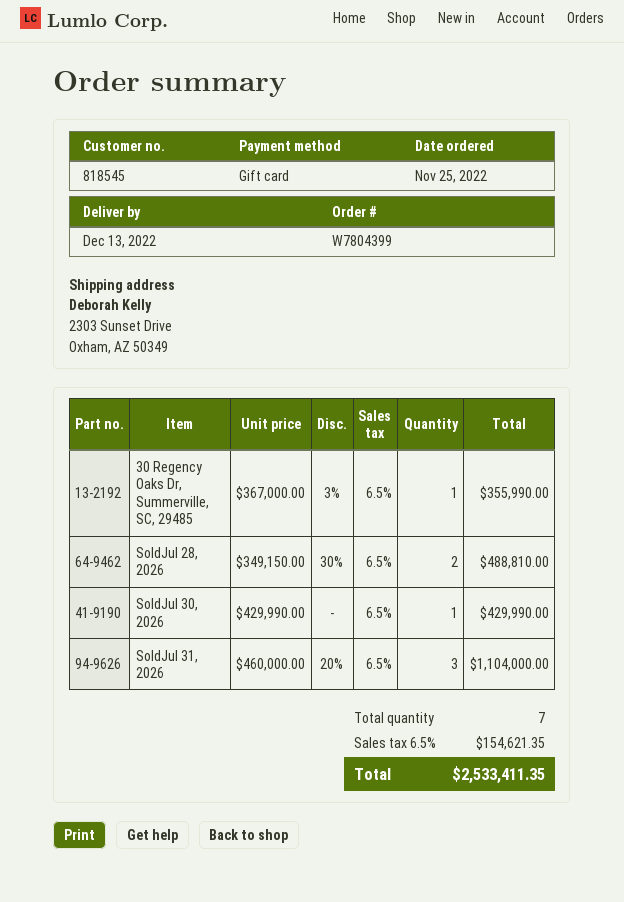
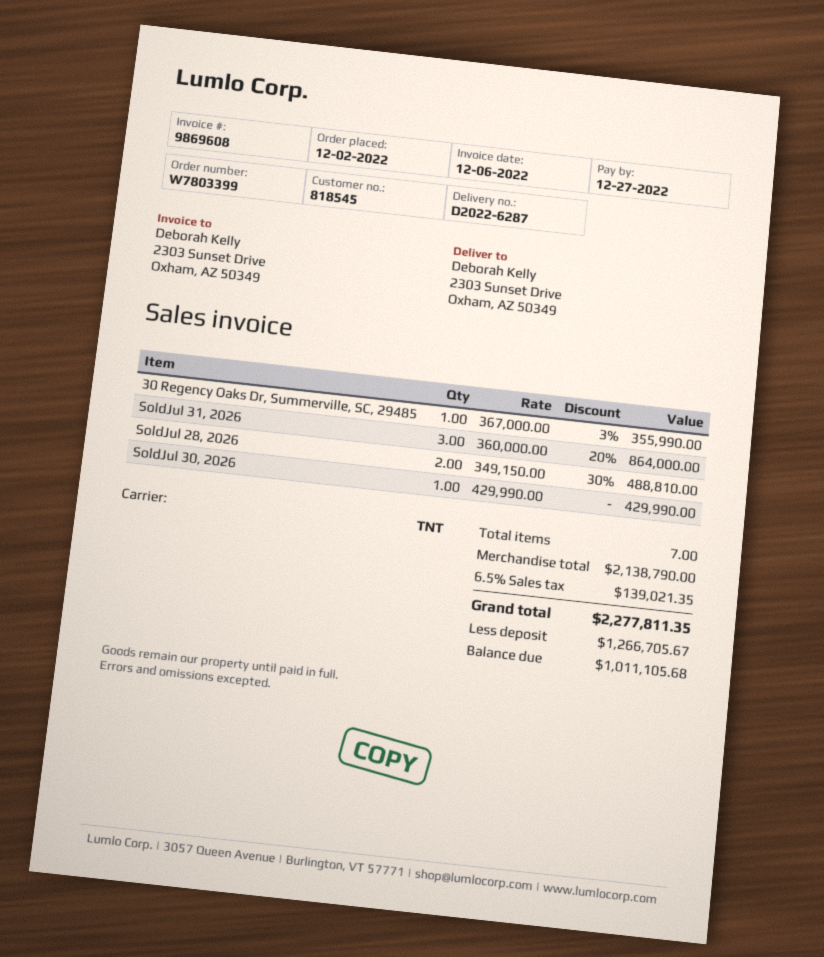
order number: W7804399 -> W7803399
order date: 2022-11-25 -> 2022-12-02
SoldJul 31, 2026: 3 x 460000.00 - 20% = 1104000.00 -> 3 x 360000.00 - 20% = 864000.00
tax: 6.5% = 154621.35 -> 6.5% = 139021.35
total: 2533411.35 -> 2277811.35

